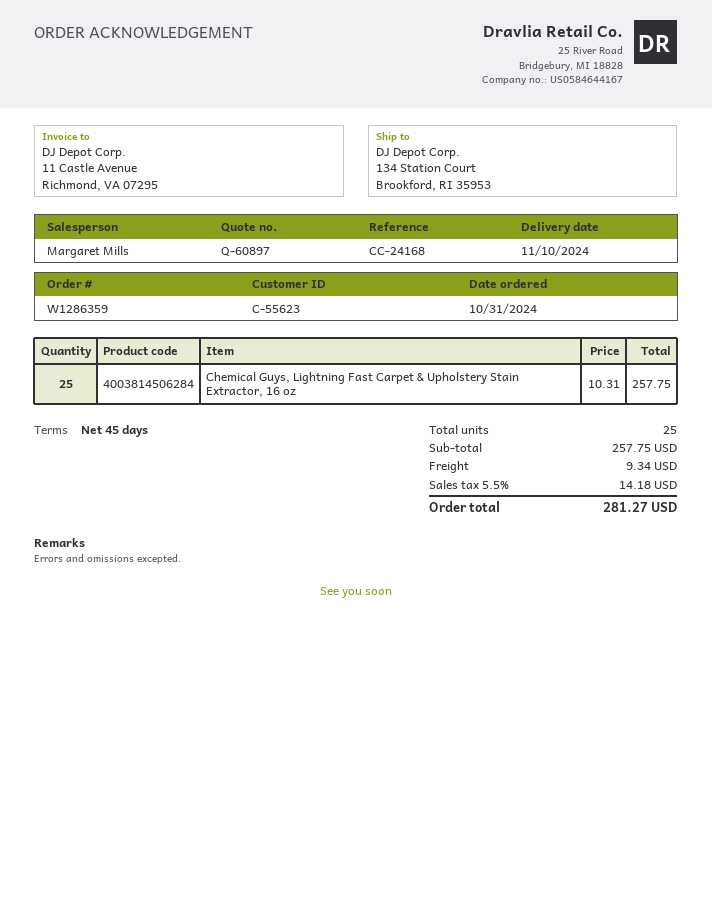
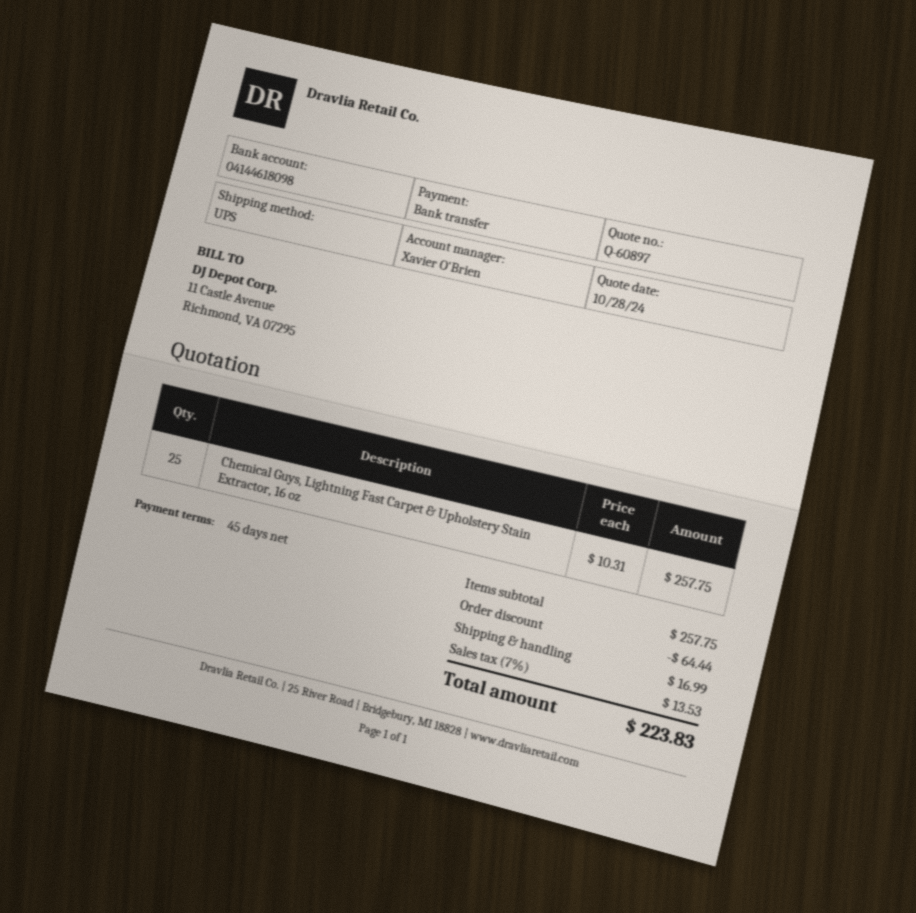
sales rep: Margaret Mills -> Xavier O'Brien
discount: none -> 64.44
shipping: 9.34 -> 16.99
tax: 5.5% = 14.18 -> 7% = 13.53
total: 281.27 -> 223.83

